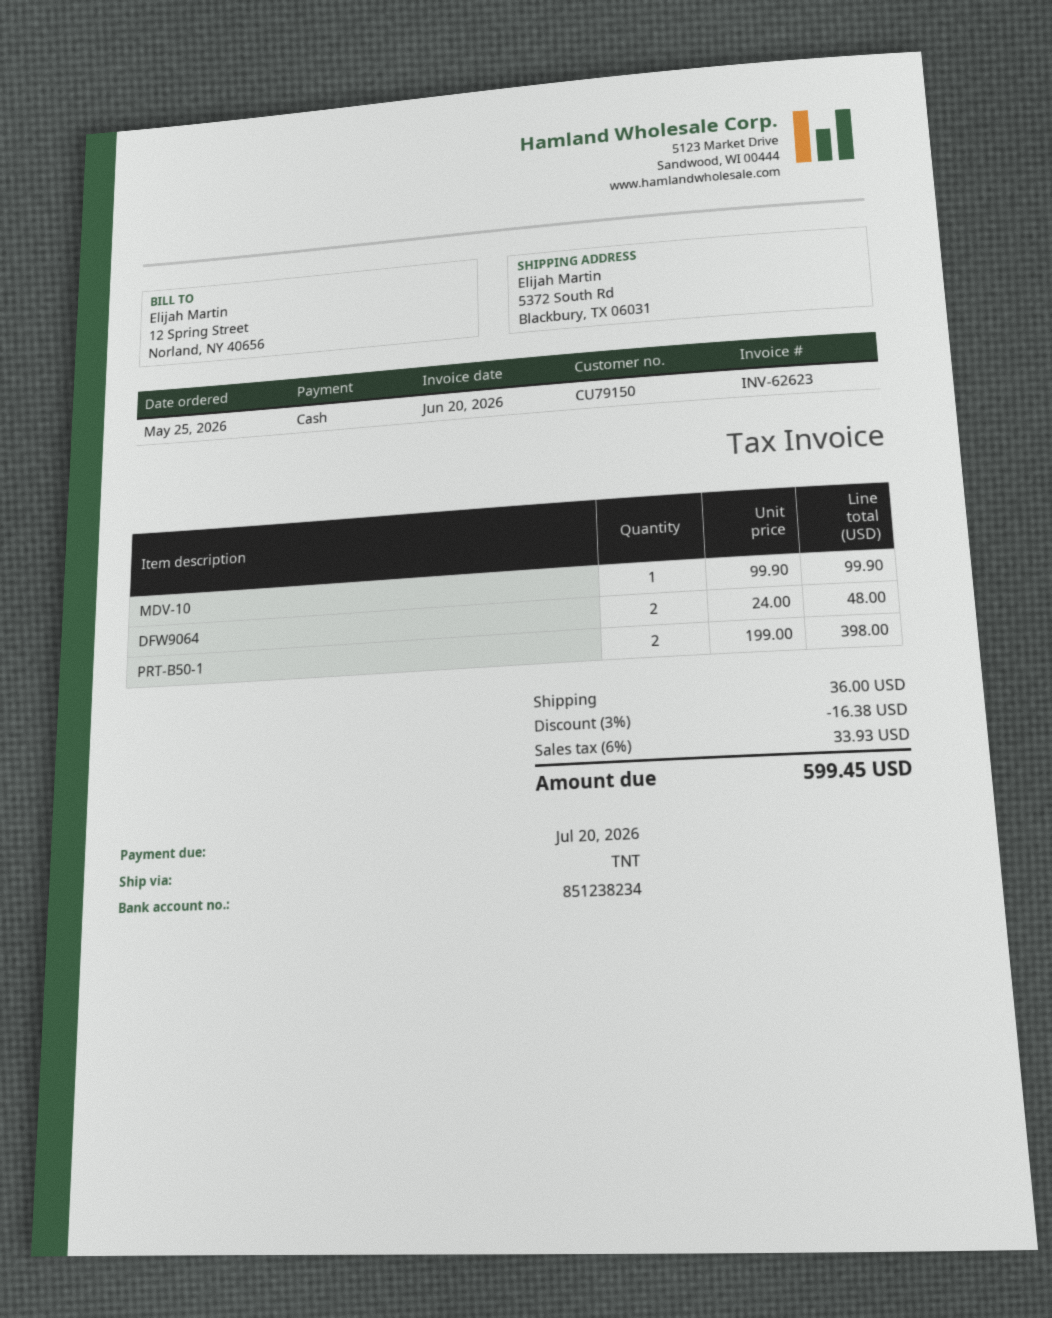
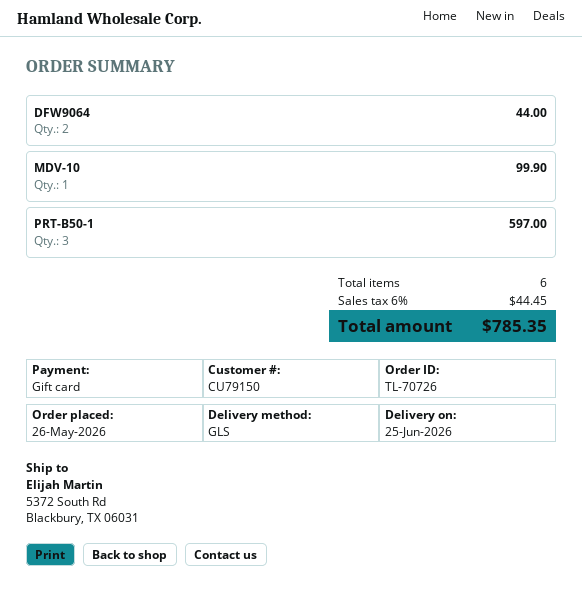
order date: 2026-05-25 -> 2026-05-26
payment method: cash -> gift card
shipping method: TNT -> GLS
DFW9064: 2 for 48.00 -> 2 for 44.00
PRT-B50-1: 2 for 398.00 -> 3 for 597.00
discount: 3% = 16.38 -> none
shipping: 36.00 -> none
tax: 6% = 33.93 -> 6% = 44.45
total: 599.45 -> 785.35

